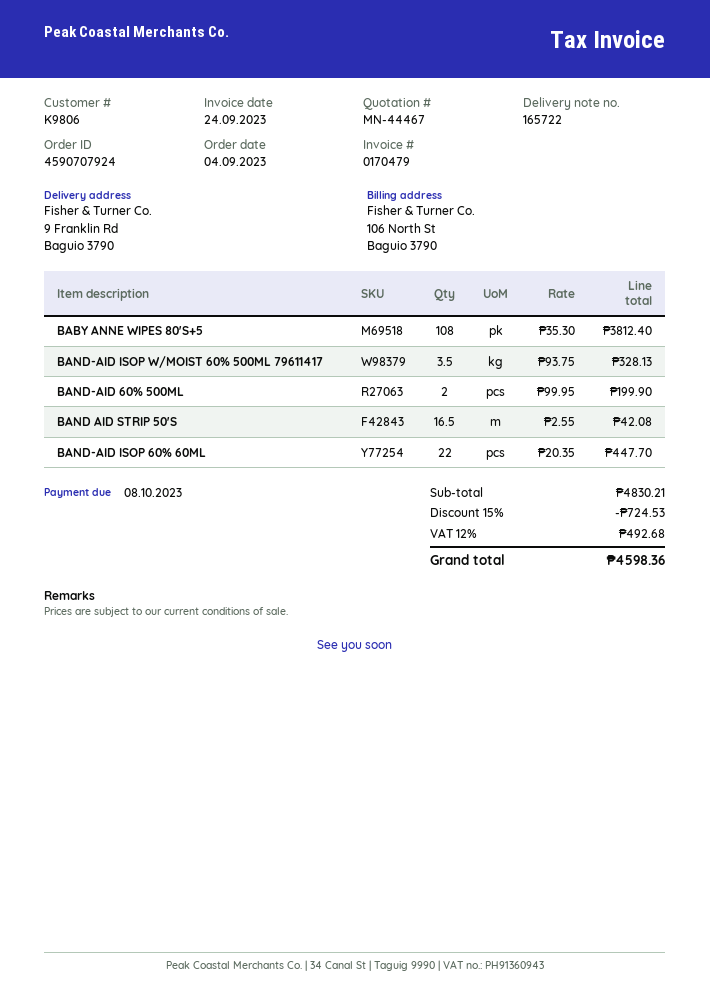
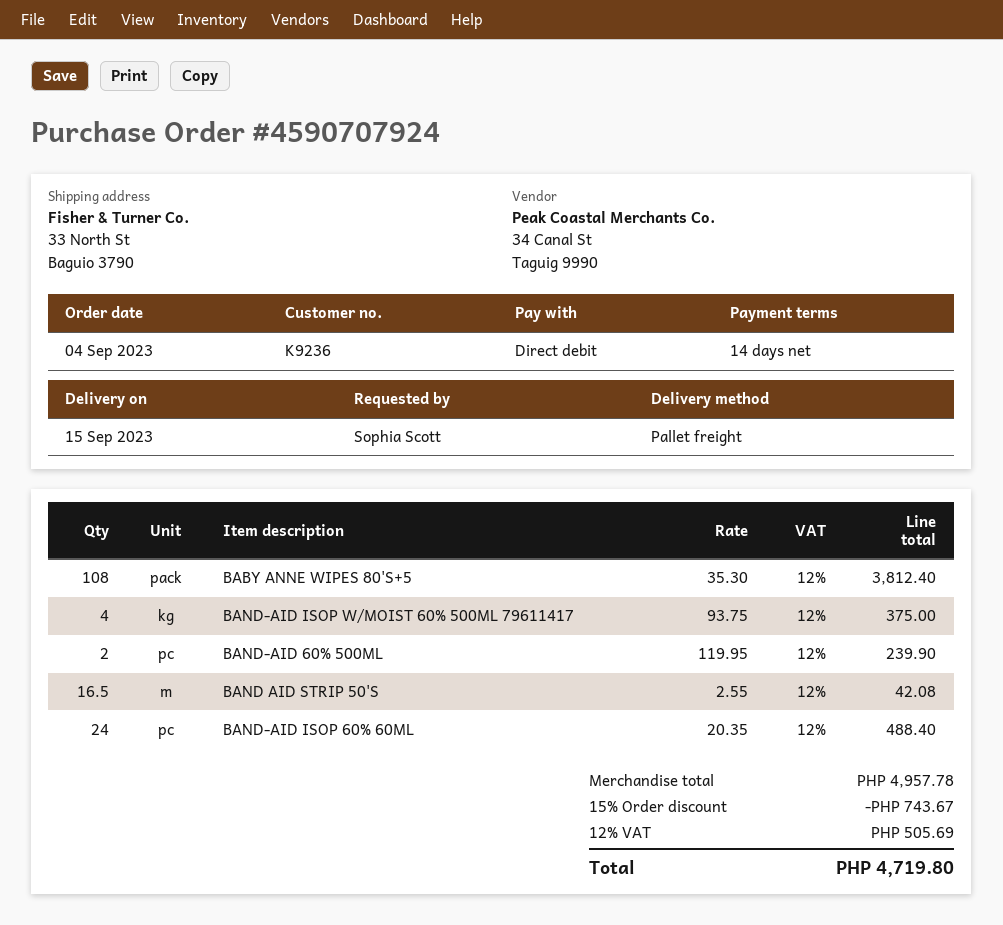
customer number: K9806 -> K9236
ship to: 9 Franklin Rd, Baguio 3790 -> 33 North St, Baguio 3790
BAND-AID ISOP W/MOIST 60% 500ML 79611417: 3.5 x 93.75 = 328.13 -> 4 x 93.75 = 375.00
BAND-AID 60% 500ML: 2 x 99.95 = 199.90 -> 2 x 119.95 = 239.90
BAND-AID ISOP 60% 60ML: 22 x 20.35 = 447.70 -> 24 x 20.35 = 488.40
subtotal: 4830.21 -> 4957.78
discount: 15% = 724.53 -> 15% = 743.67
tax: 12% = 492.68 -> 12% = 505.69
total: 4598.36 -> 4719.80

